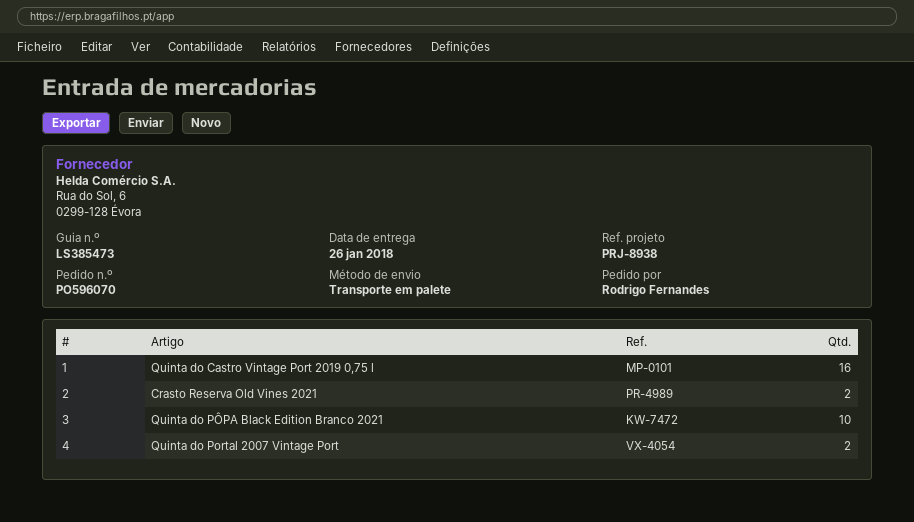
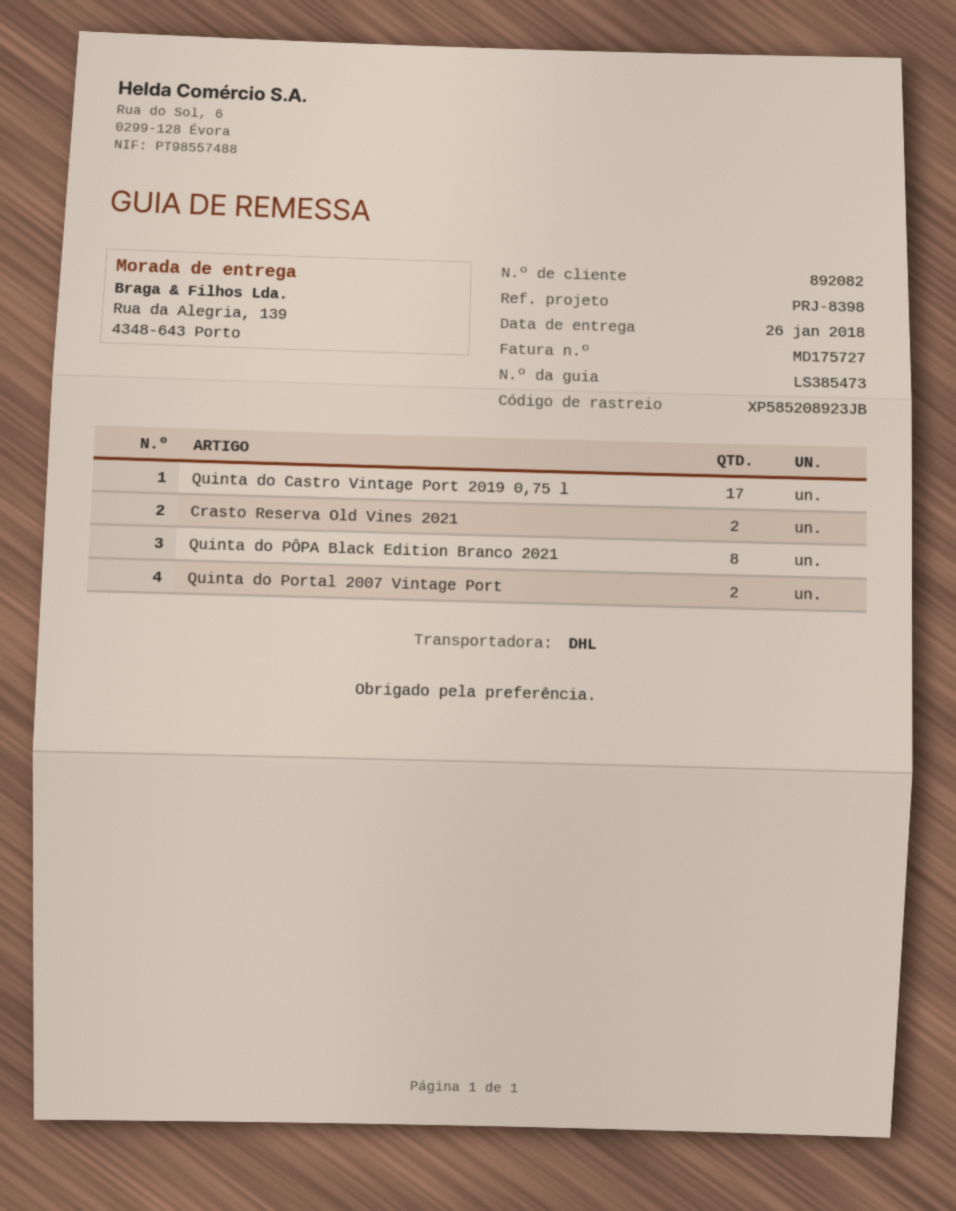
reference: PRJ-8938 -> PRJ-8398
shipping method: pallet freight -> DHL
Quinta do Castro Vintage Port 2019 0,75 l: 16 -> 17
Quinta do PÔPA Black Edition Branco 2021: 10 -> 8

